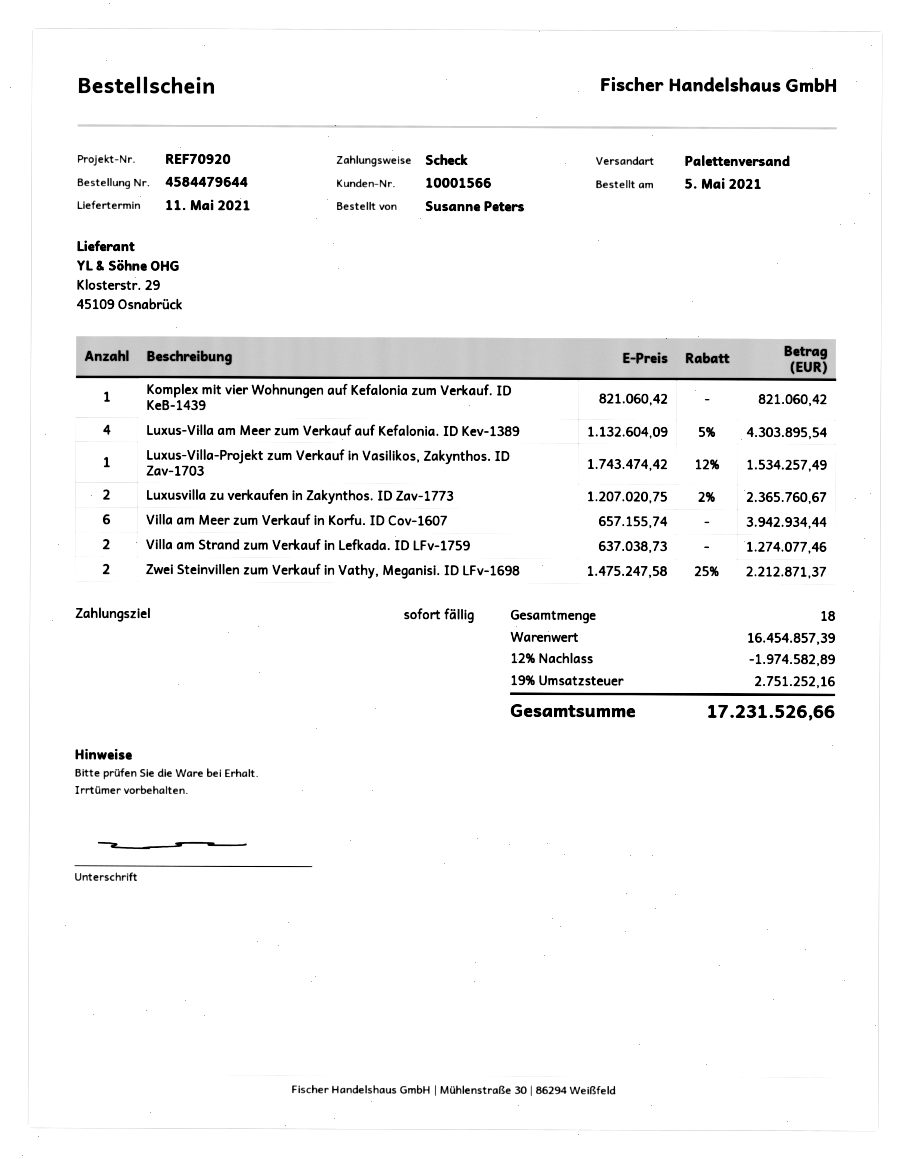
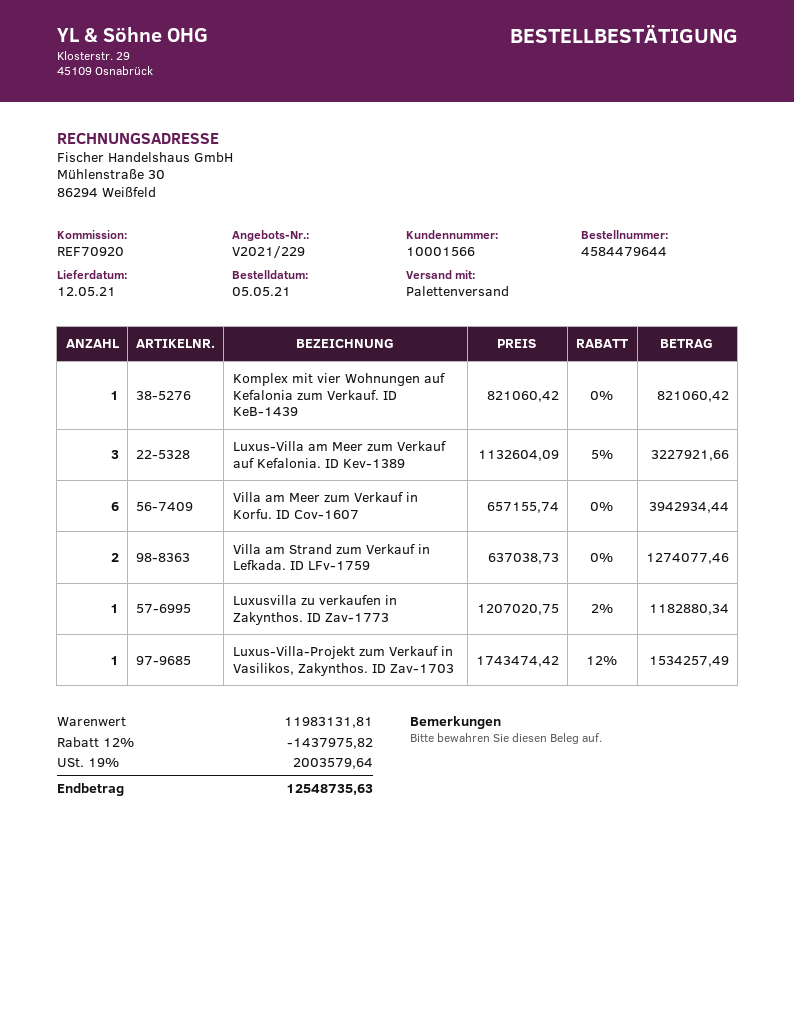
delivery date: 2021-05-11 -> 2021-05-12
Luxus-Villa am Meer zum Verkauf auf Kefalonia. ID Kev-1389: 4 x 1132604.09 - 5% = 4303895.54 -> 3 x 1132604.09 - 5% = 3227921.66
Luxusvilla zu verkaufen in Zakynthos. ID Zav-1773: 2 x 1207020.75 - 2% = 2365760.67 -> 1 x 1207020.75 - 2% = 1182880.34
Zwei Steinvillen zum Verkauf in Vathy, Meganisi. ID LFv-1698: 2 x 1475247.58 - 25% = 2212871.37 -> none
subtotal: 16454857.39 -> 11983131.81
discount: 12% = 1974582.89 -> 12% = 1437975.82
tax: 19% = 2751252.16 -> 19% = 2003579.64
total: 17231526.66 -> 12548735.63

